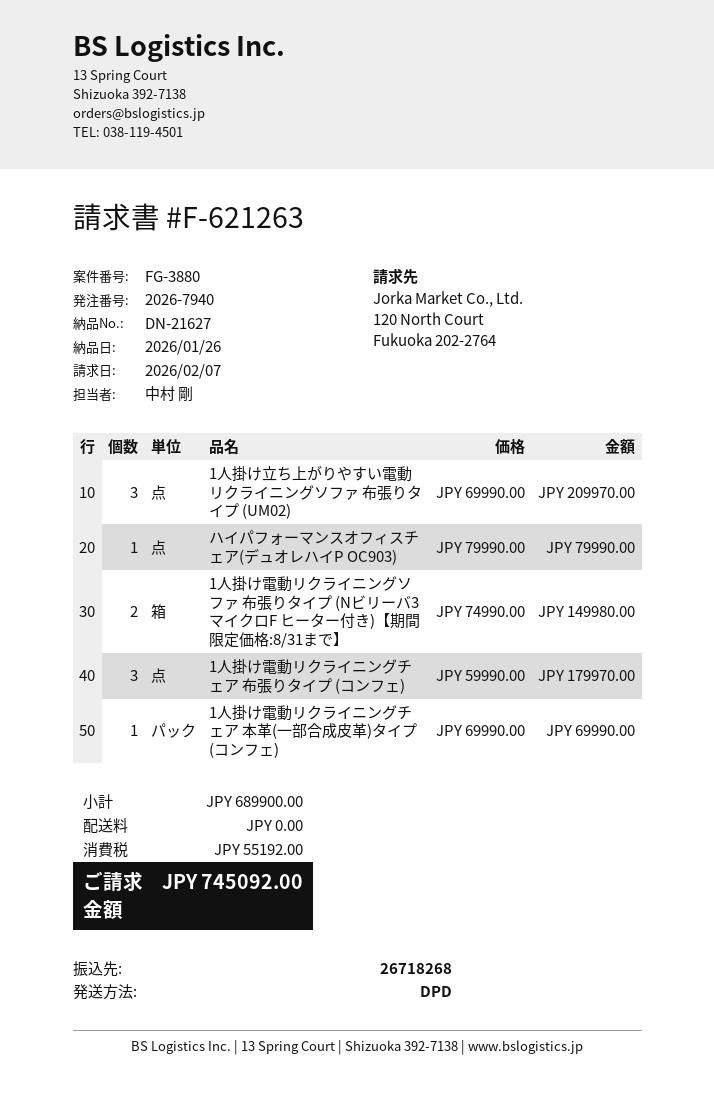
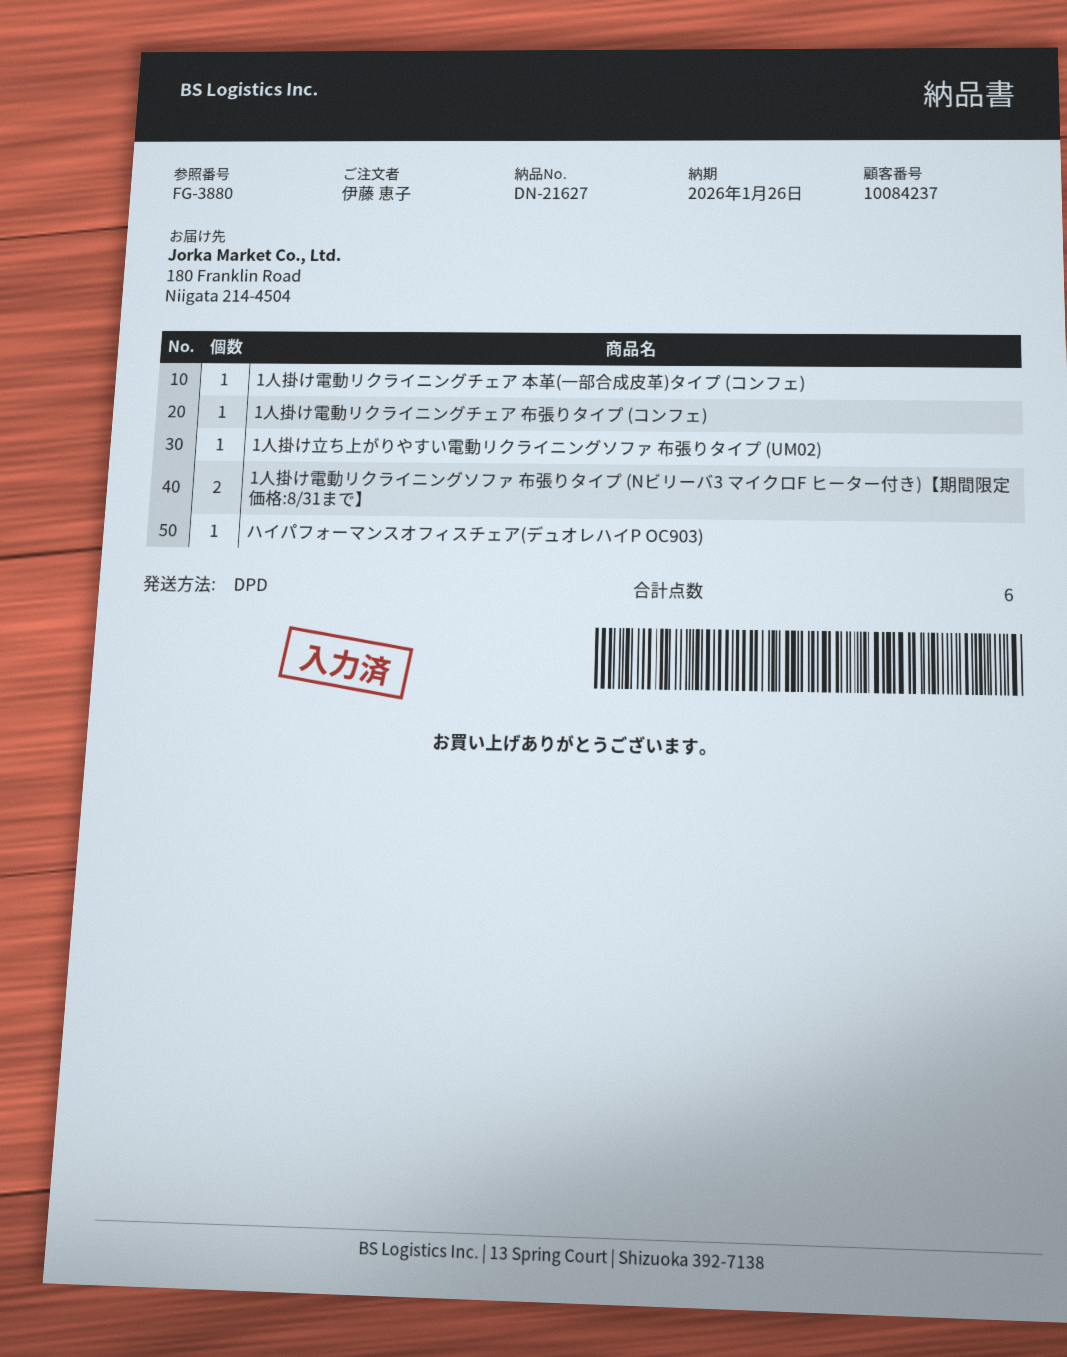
1人掛け立ち上がりやすい電動リクライニングソファ 布張りタイプ (UM02): 3 -> 1
1人掛け電動リクライニングチェア 布張りタイプ (コンフェ): 3 -> 1

